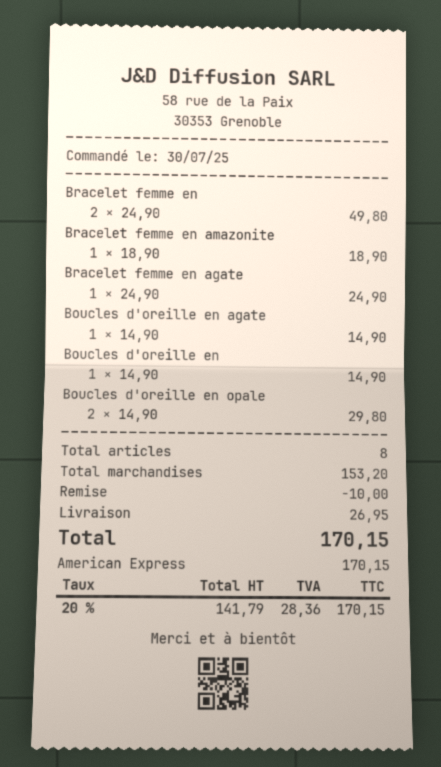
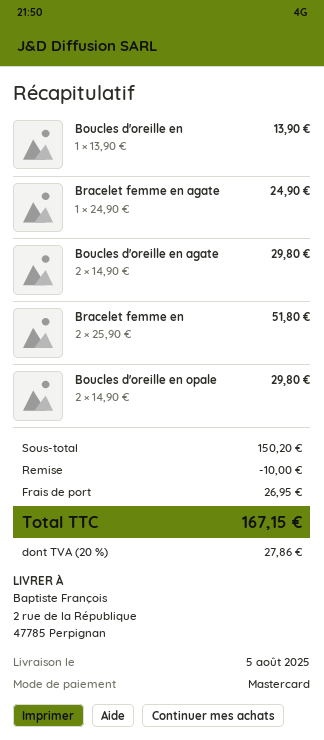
payment method: American Express -> Mastercard
Bracelet femme en: 2 x 24.90 = 49.80 -> 2 x 25.90 = 51.80
Bracelet femme en amazonite: 1 x 18.90 = 18.90 -> none
Boucles d'oreille en agate: 1 x 14.90 = 14.90 -> 2 x 14.90 = 29.80
Boucles d'oreille en: 1 x 14.90 = 14.90 -> 1 x 13.90 = 13.90
subtotal: 153.20 -> 150.20
tax: 20% = 28.36 -> 20% = 27.86
total: 170.15 -> 167.15

